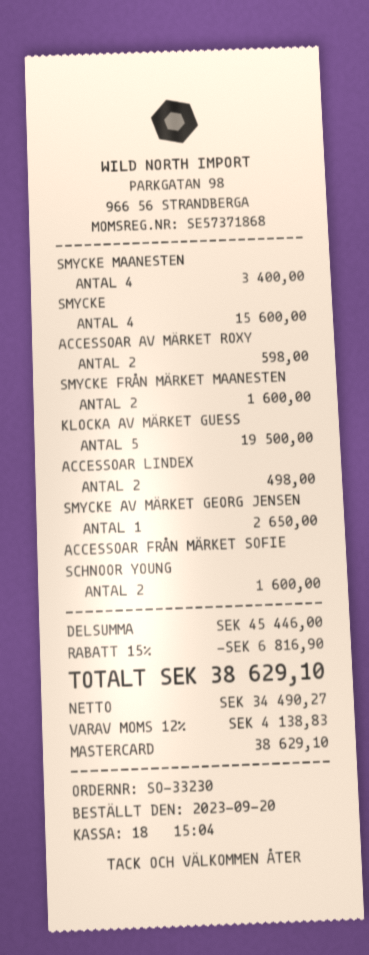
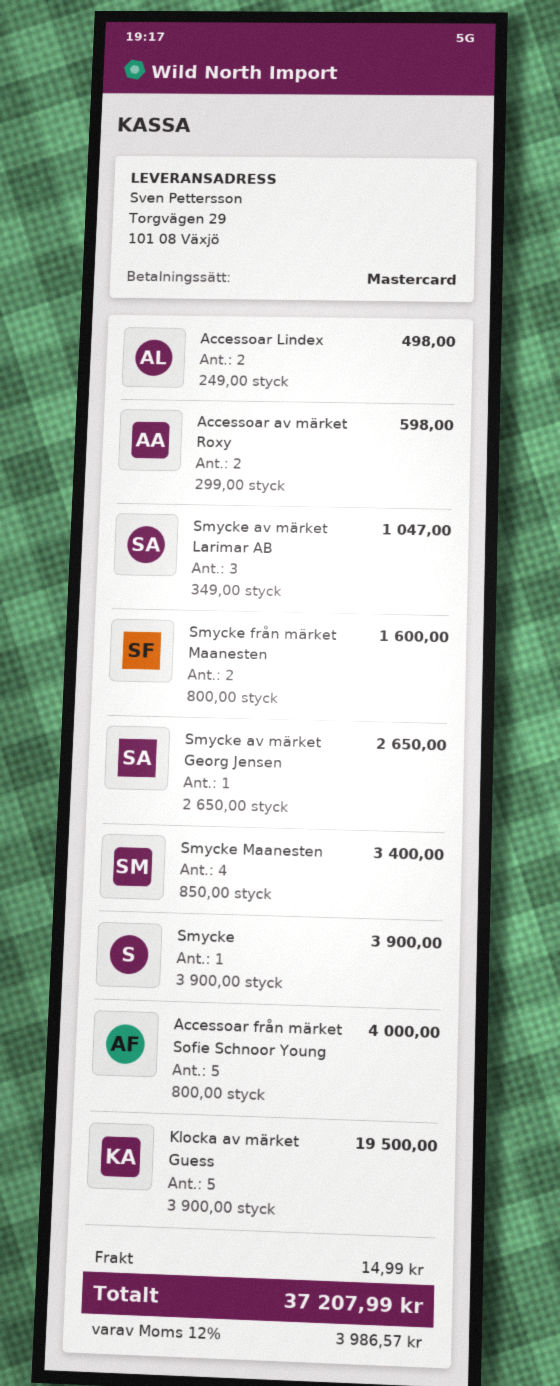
SMYCKE: 4 for 15600.00 -> 1 for 3900.00
ACCESSOAR FRÅN MÄRKET SOFIE SCHNOOR YOUNG: 2 for 1600.00 -> 5 for 4000.00
Smycke av märket Larimar AB: none -> 3 for 1047.00
discount: 15% = 6816.90 -> none
shipping: none -> 14.99
tax: 12% = 4138.83 -> 12% = 3986.57
total: 38629.10 -> 37207.99

